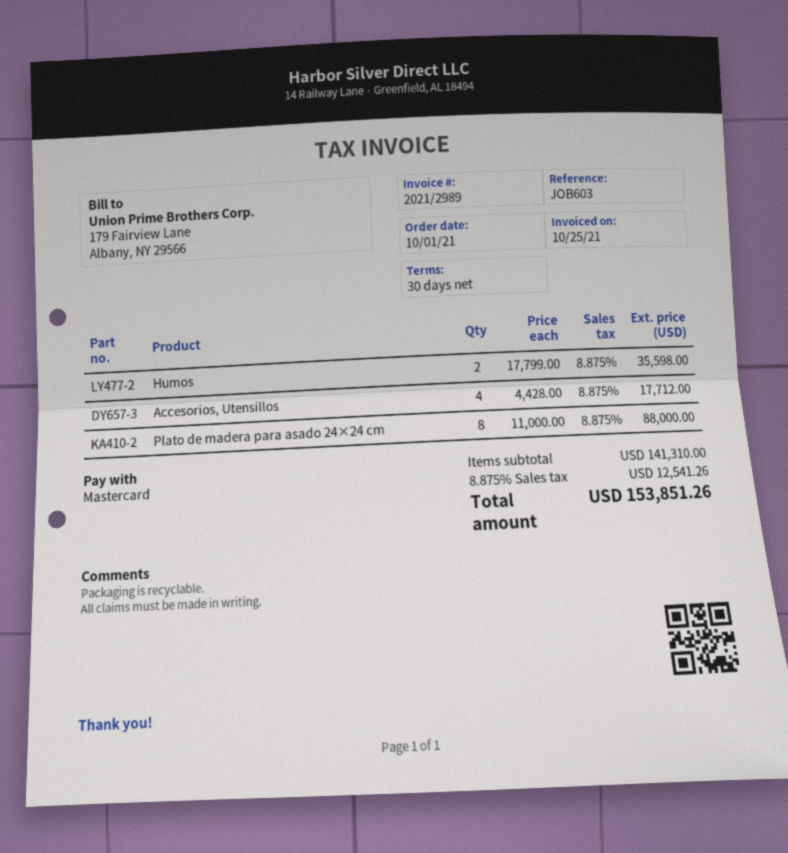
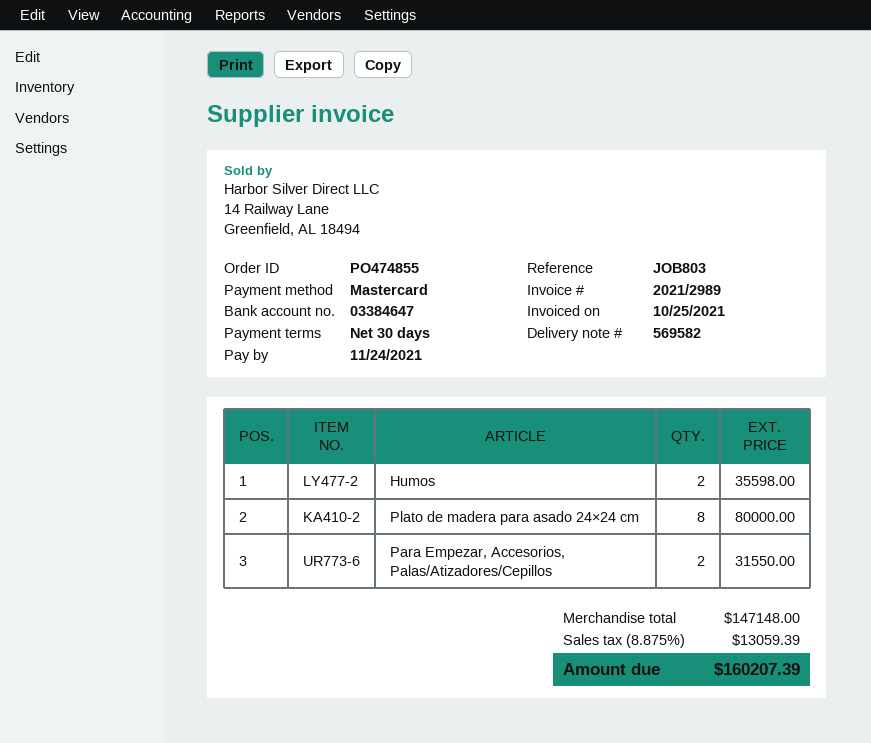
reference: JOB603 -> JOB803
Accesorios, Utensillos: 4 for 17712.00 -> none
Plato de madera para asado 24×24 cm: 8 for 88000.00 -> 8 for 80000.00
Para Empezar, Accesorios, Palas/Atizadores/Cepillos: none -> 2 for 31550.00
subtotal: 141310.00 -> 147148.00
tax: 8.875% = 12541.26 -> 8.875% = 13059.39
total: 153851.26 -> 160207.39

